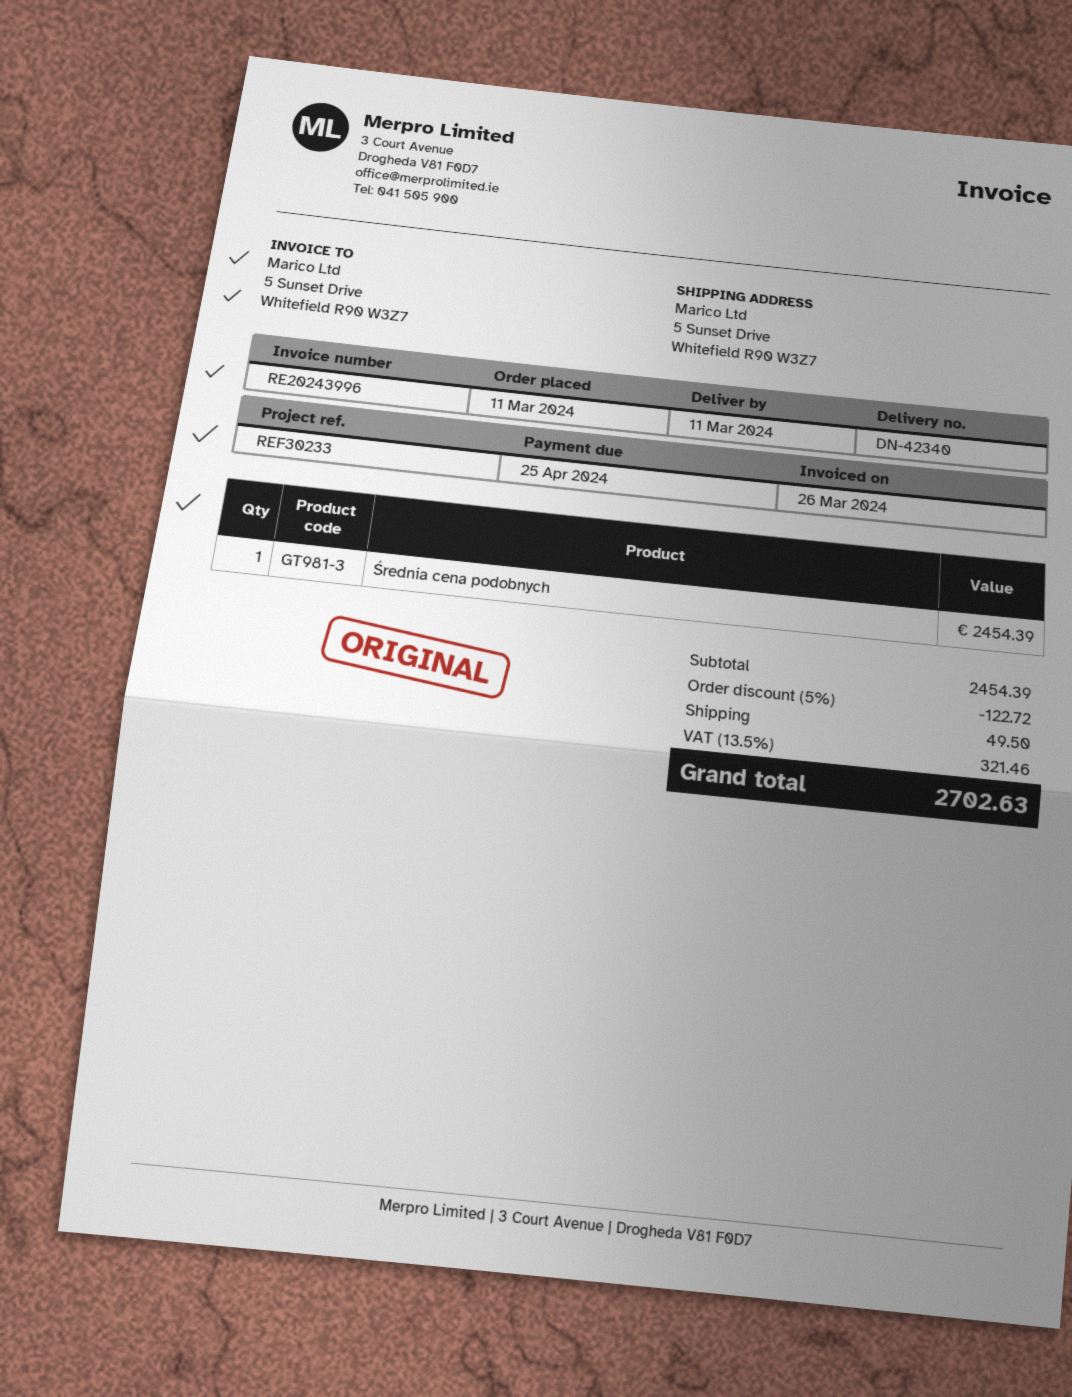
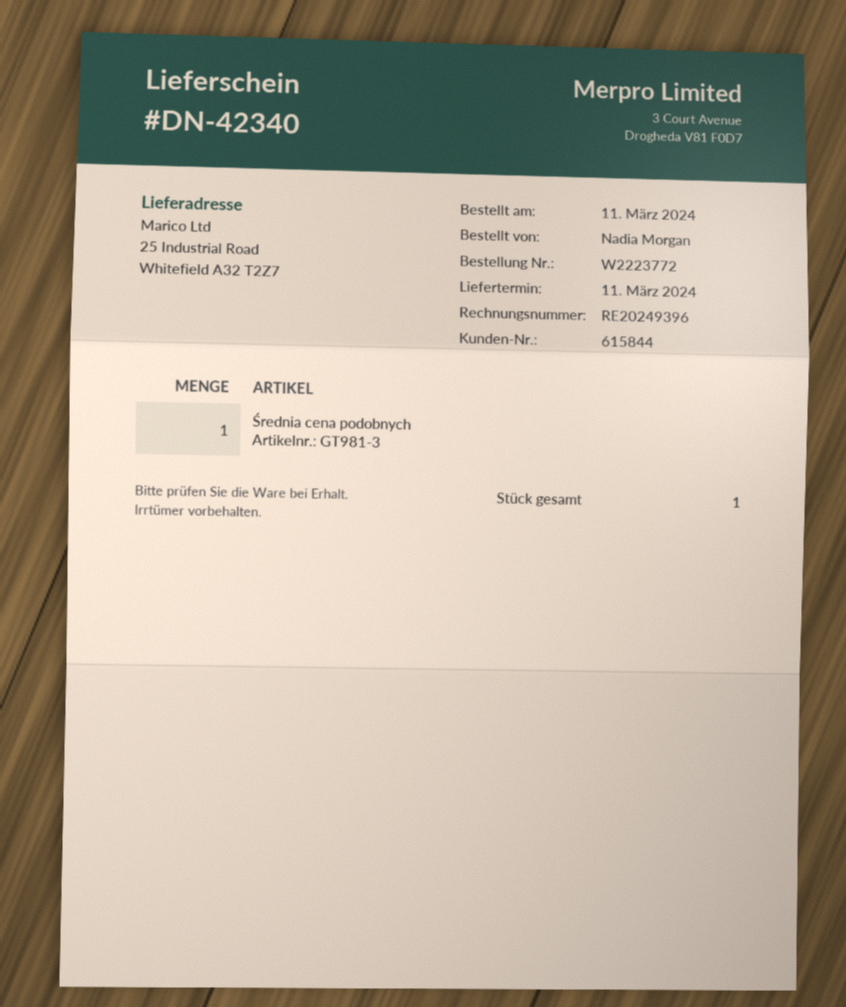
invoice number: RE20243996 -> RE20249396
ship to: 5 Sunset Drive, Whitefield R90 W3Z7 -> 25 Industrial Road, Whitefield A32 T2Z7

